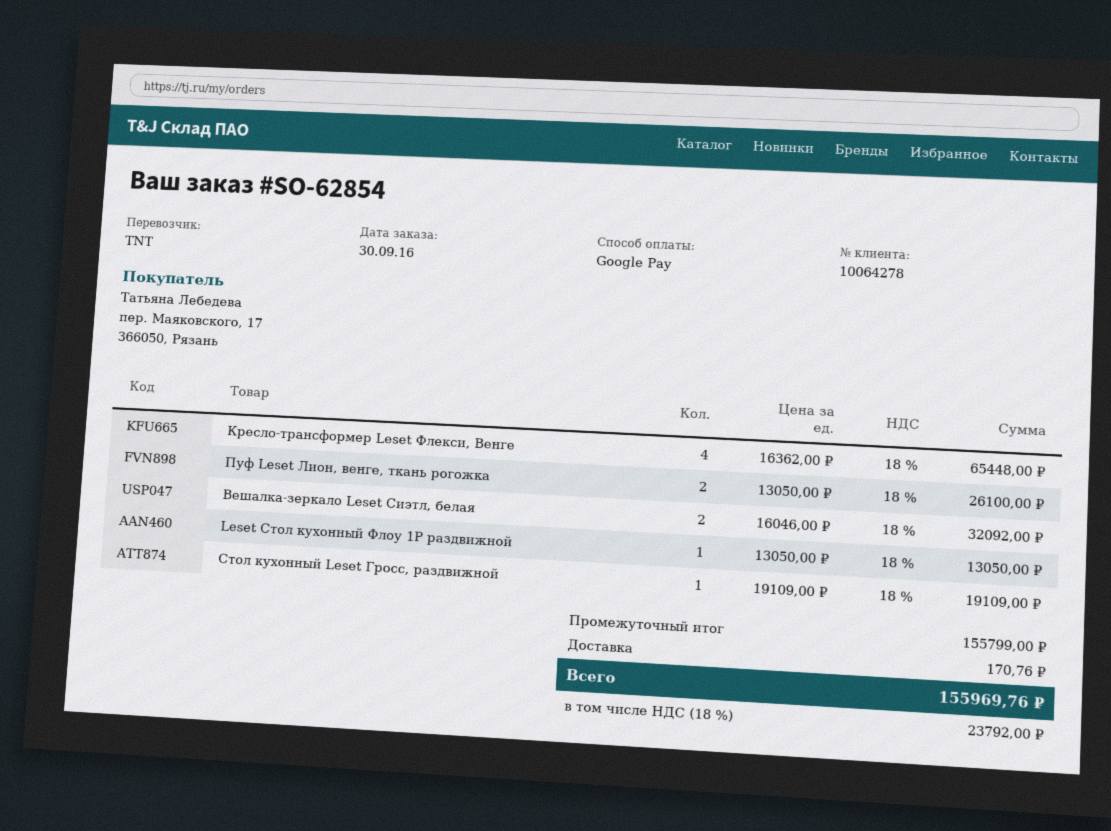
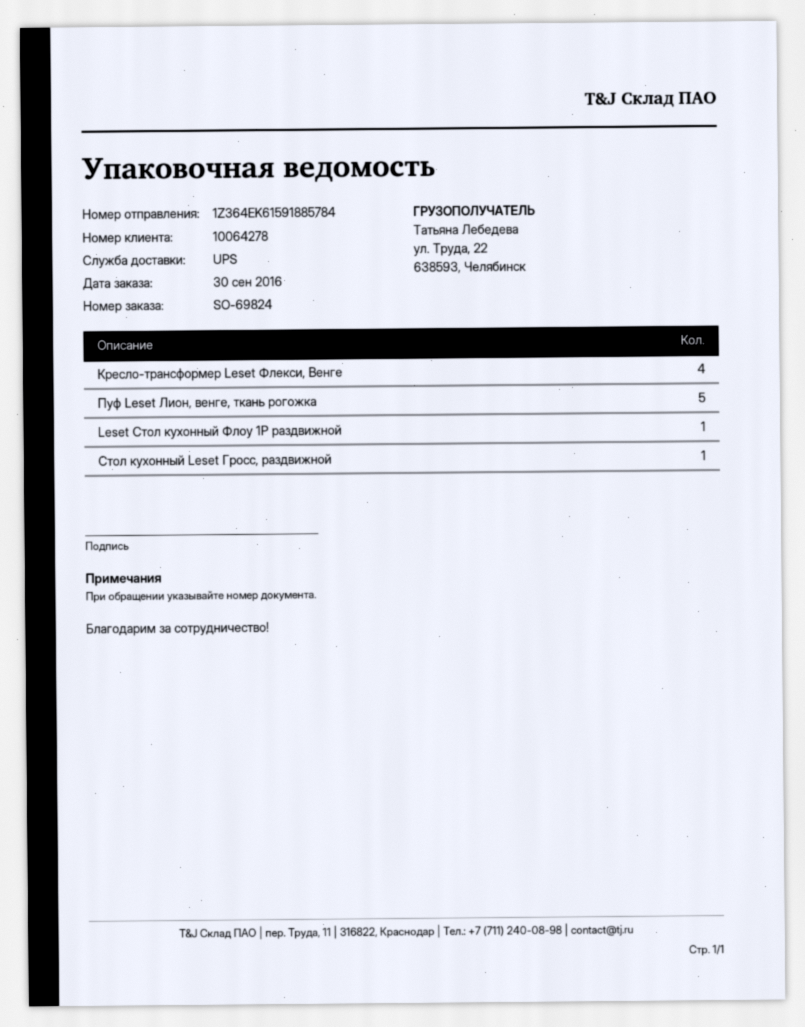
order number: SO-62854 -> SO-69824
shipping method: TNT -> UPS
Пуф Leset Лион, венге, ткань рогожка: 2 -> 5
Вешалка-зеркало Leset Сиэтл, белая: 2 -> none

